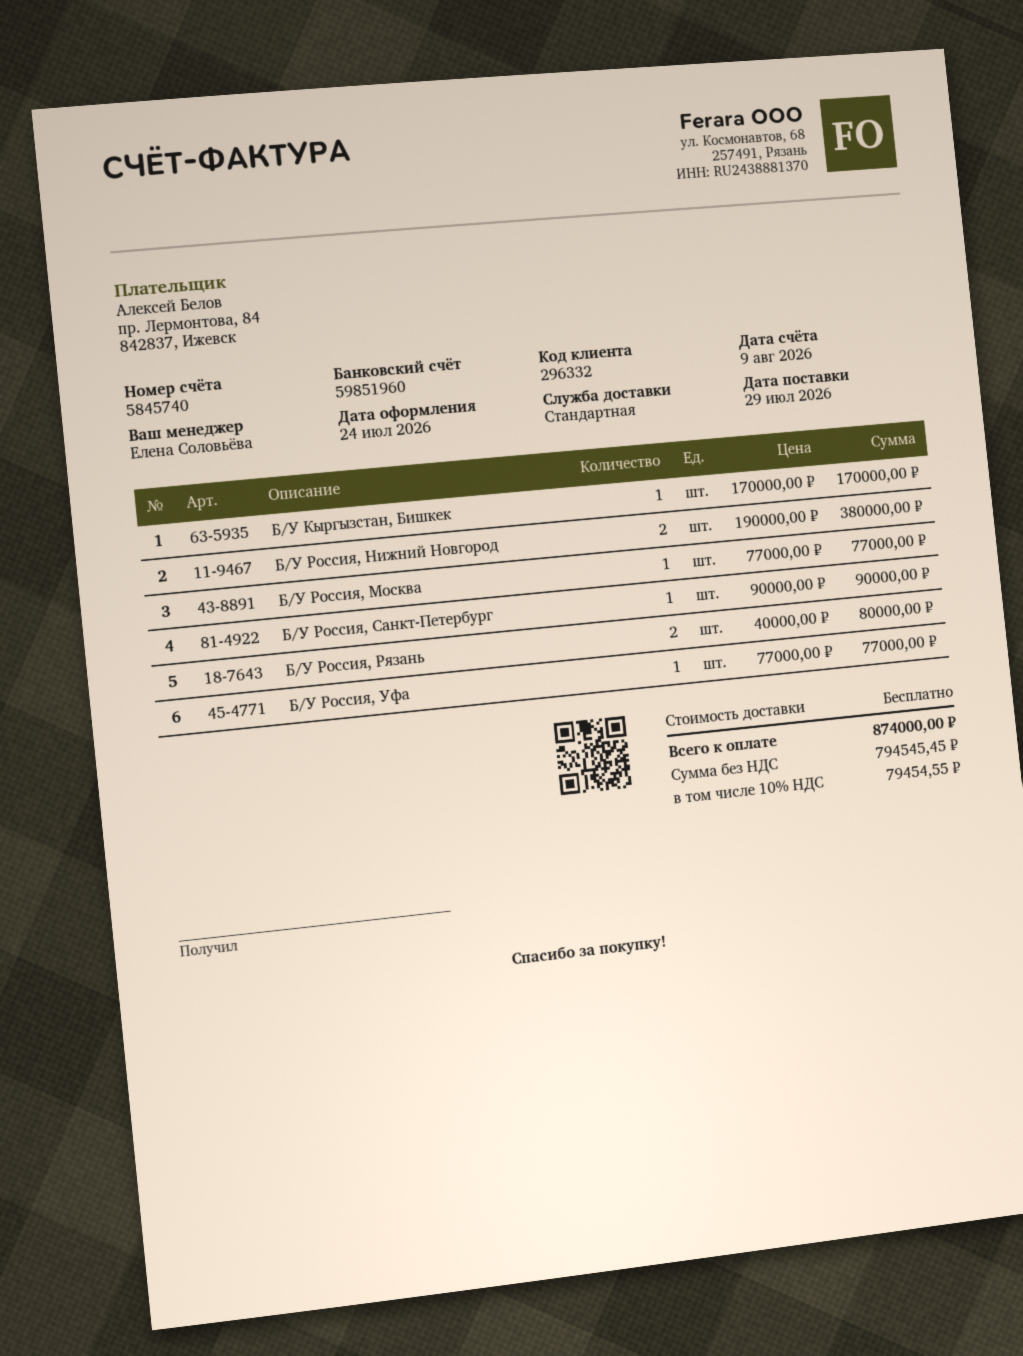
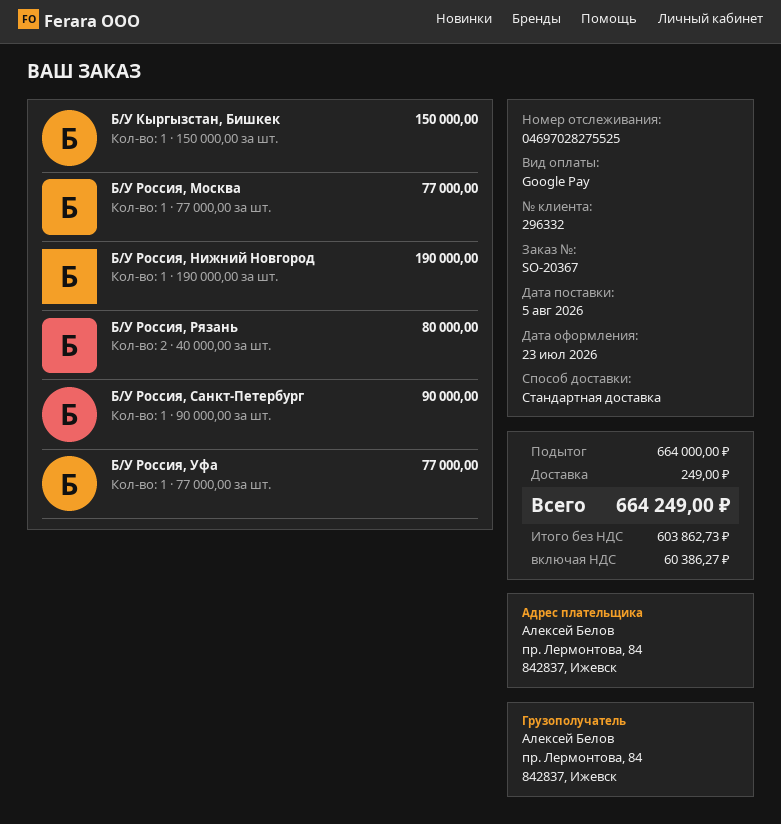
order date: 2026-07-24 -> 2026-07-23
delivery date: 2026-07-29 -> 2026-08-05
Б/У Кыргызстан, Бишкек: 1 x 170000.00 = 170000.00 -> 1 x 150000.00 = 150000.00
Б/У Россия, Нижний Новгород: 2 x 190000.00 = 380000.00 -> 1 x 190000.00 = 190000.00
shipping: 0.00 -> 249.00
net: 794545.45 -> 603862.73
tax: 79454.55 -> 60386.27
total: 874000.00 -> 664249.00

